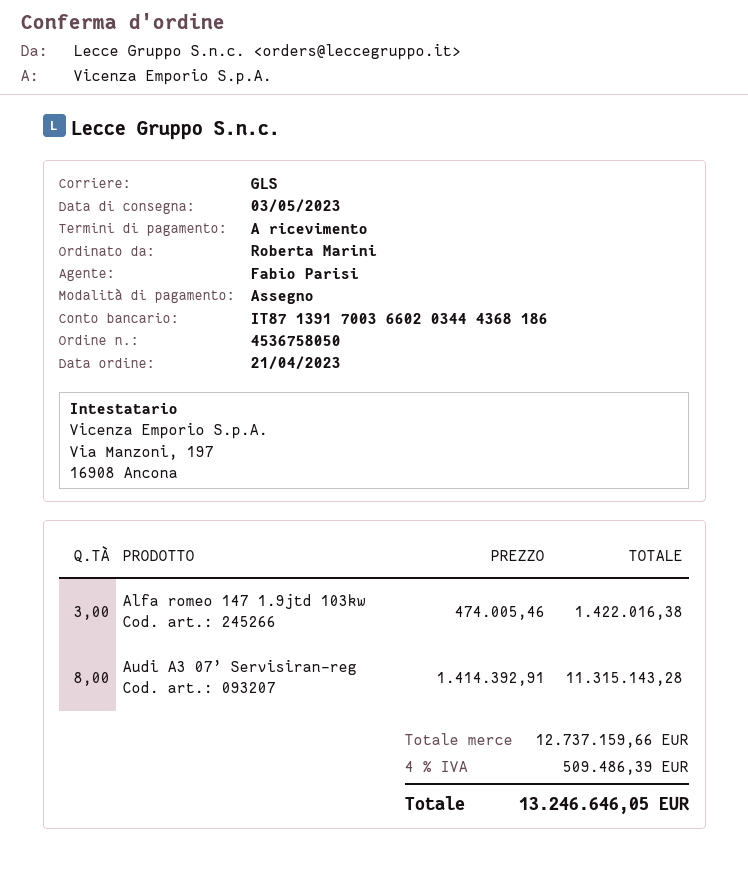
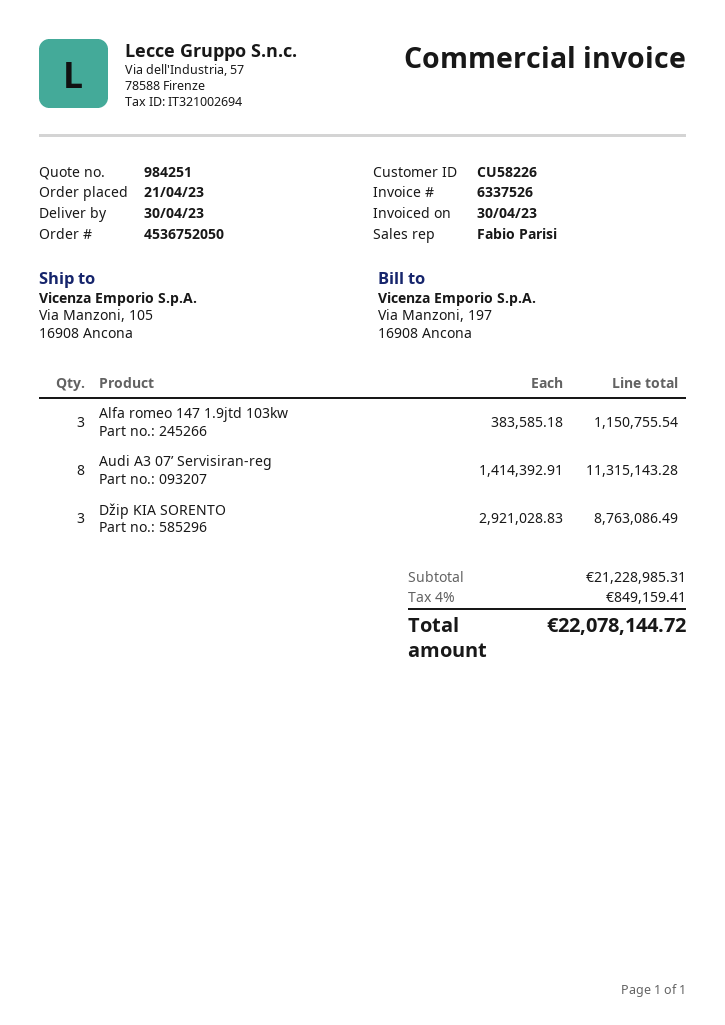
order number: 4536758050 -> 4536752050
delivery date: 2023-05-03 -> 2023-04-30
Alfa romeo 147 1.9jtd 103kw: 3 x 474005.46 = 1422016.38 -> 3 x 383585.18 = 1150755.54
Džip KIA SORENTO: none -> 3 x 2921028.83 = 8763086.49
subtotal: 12737159.66 -> 21228985.31
tax: 4% = 509486.39 -> 4% = 849159.41
total: 13246646.05 -> 22078144.72

